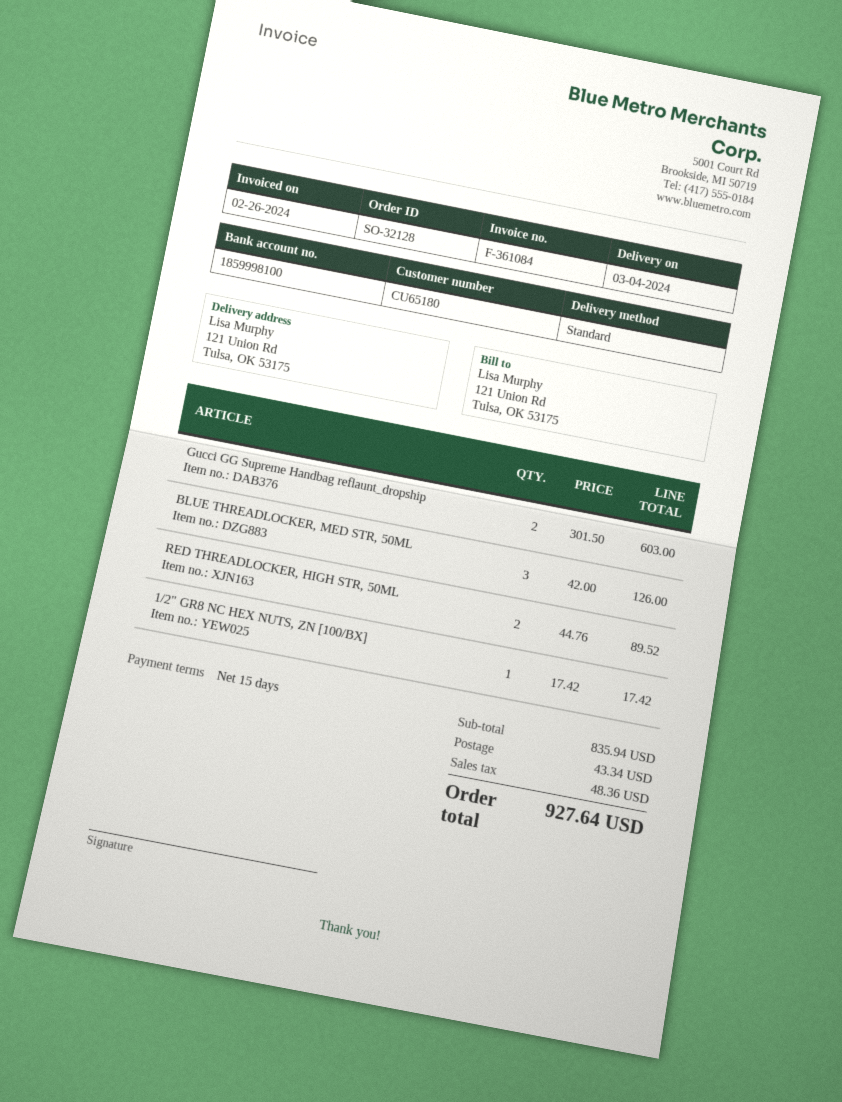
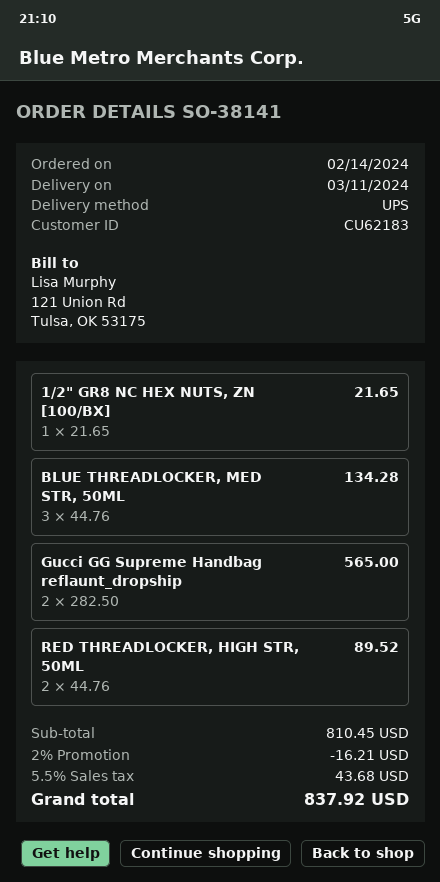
order number: SO-32128 -> SO-38141
delivery date: 2024-03-04 -> 2024-03-11
customer number: CU65180 -> CU62183
shipping method: standard -> UPS
Gucci GG Supreme Handbag reflaunt_dropship: 2 x 301.50 = 603.00 -> 2 x 282.50 = 565.00
BLUE THREADLOCKER, MED STR, 50ML: 3 x 42.00 = 126.00 -> 3 x 44.76 = 134.28
1/2" GR8 NC HEX NUTS, ZN [100/BX]: 1 x 17.42 = 17.42 -> 1 x 21.65 = 21.65
subtotal: 835.94 -> 810.45
discount: none -> 2% = 16.21
shipping: 43.34 -> none
tax: 48.36 -> 43.68
total: 927.64 -> 837.92

